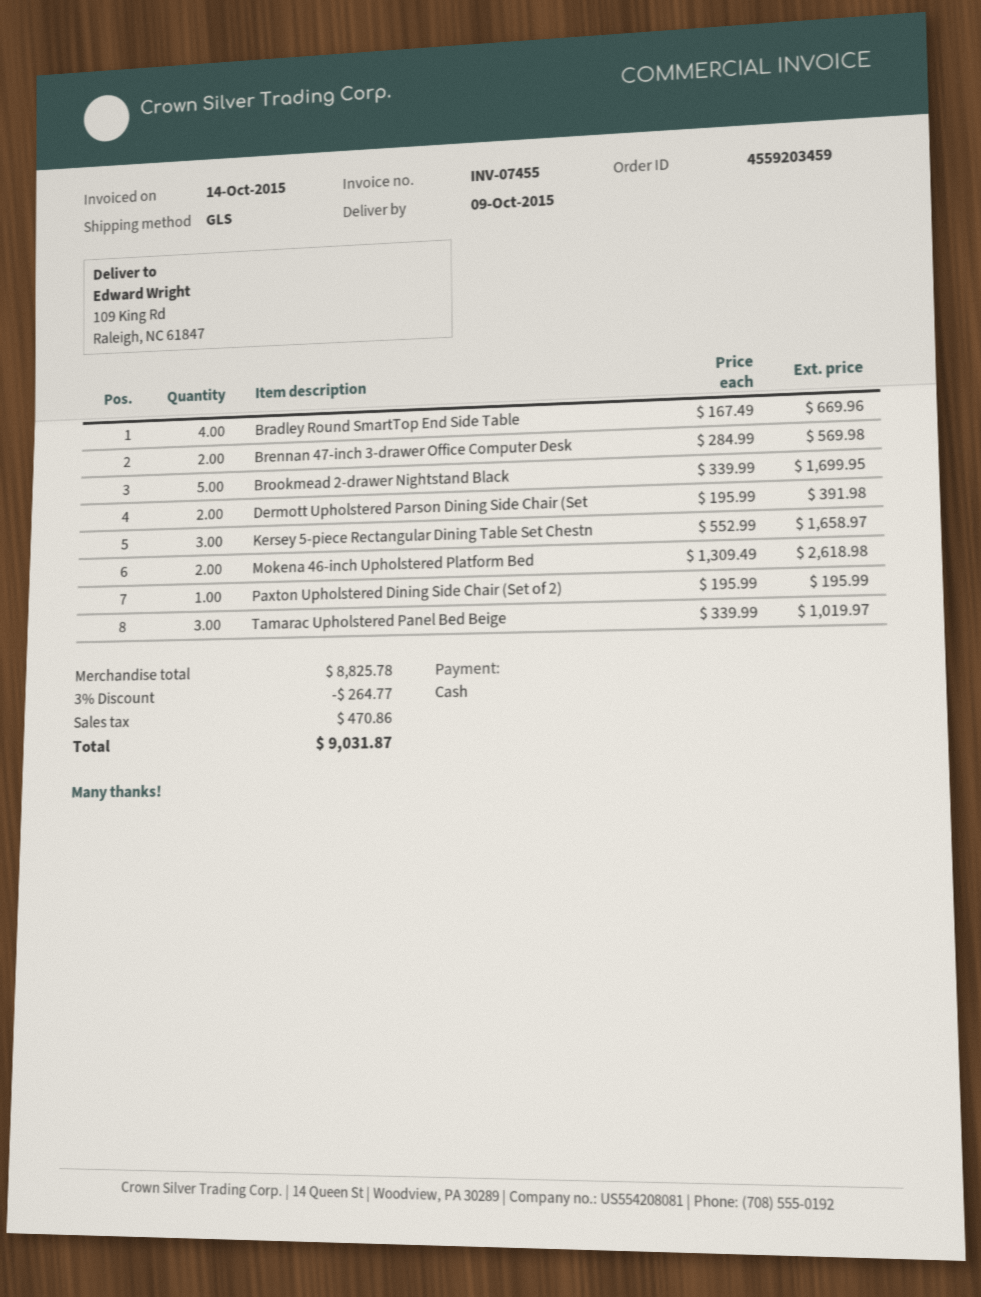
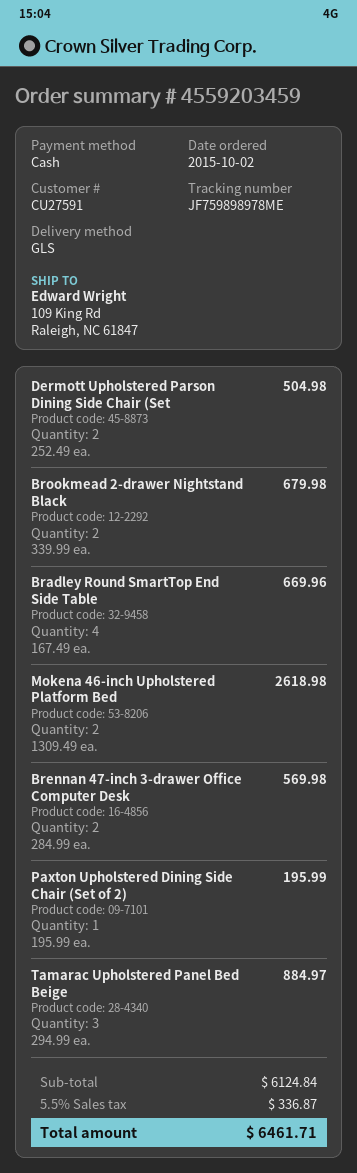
Brookmead 2-drawer Nightstand Black: 5 x 339.99 = 1699.95 -> 2 x 339.99 = 679.98
Dermott Upholstered Parson Dining Side Chair (Set: 2 x 195.99 = 391.98 -> 2 x 252.49 = 504.98
Kersey 5-piece Rectangular Dining Table Set Chestn: 3 x 552.99 = 1658.97 -> none
Tamarac Upholstered Panel Bed Beige: 3 x 339.99 = 1019.97 -> 3 x 294.99 = 884.97
subtotal: 8825.78 -> 6124.84
discount: 3% = 264.77 -> none
tax: 470.86 -> 336.87
total: 9031.87 -> 6461.71

